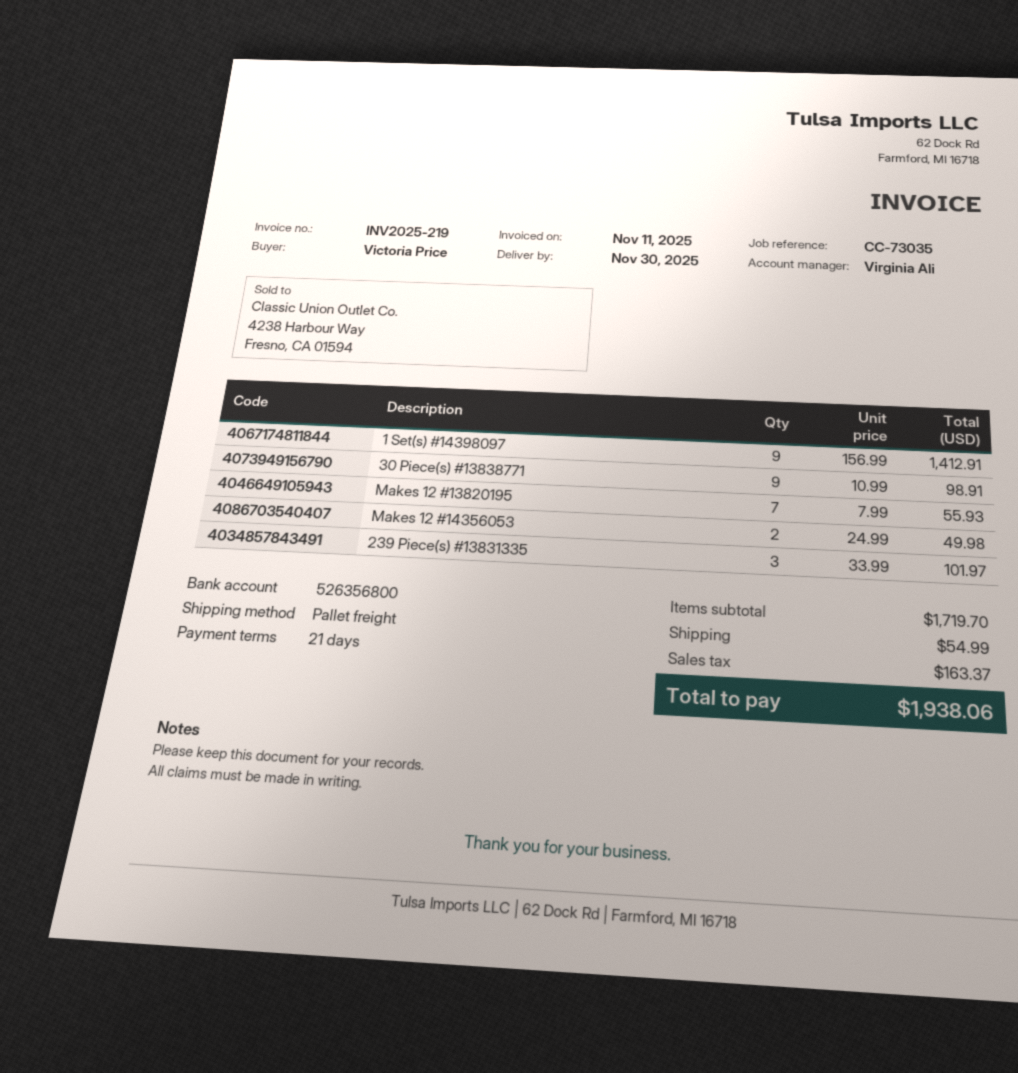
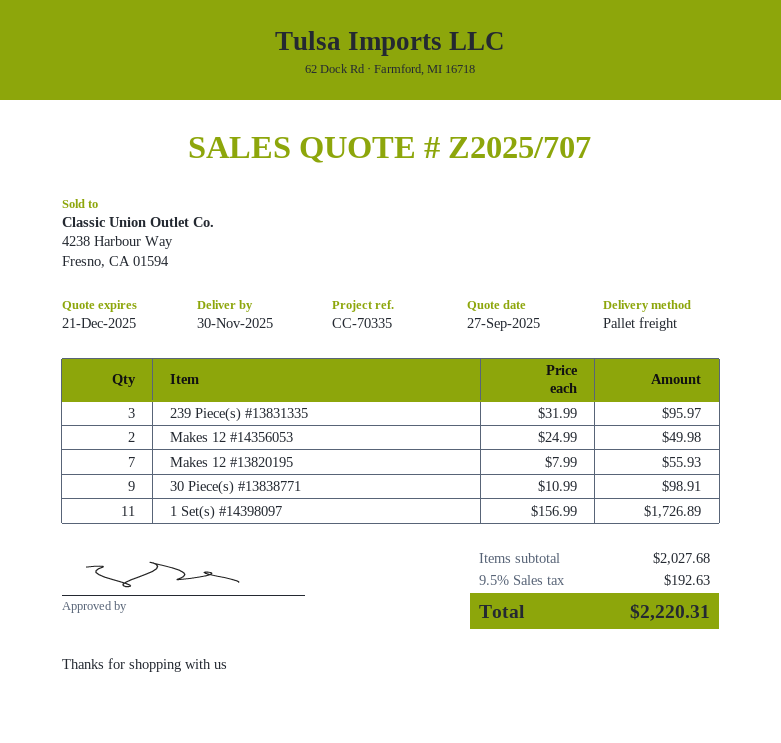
reference: CC-73035 -> CC-70335
1 Set(s) #14398097: 9 x 156.99 = 1412.91 -> 11 x 156.99 = 1726.89
239 Piece(s) #13831335: 3 x 33.99 = 101.97 -> 3 x 31.99 = 95.97
subtotal: 1719.70 -> 2027.68
shipping: 54.99 -> none
tax: 163.37 -> 192.63
total: 1938.06 -> 2220.31

